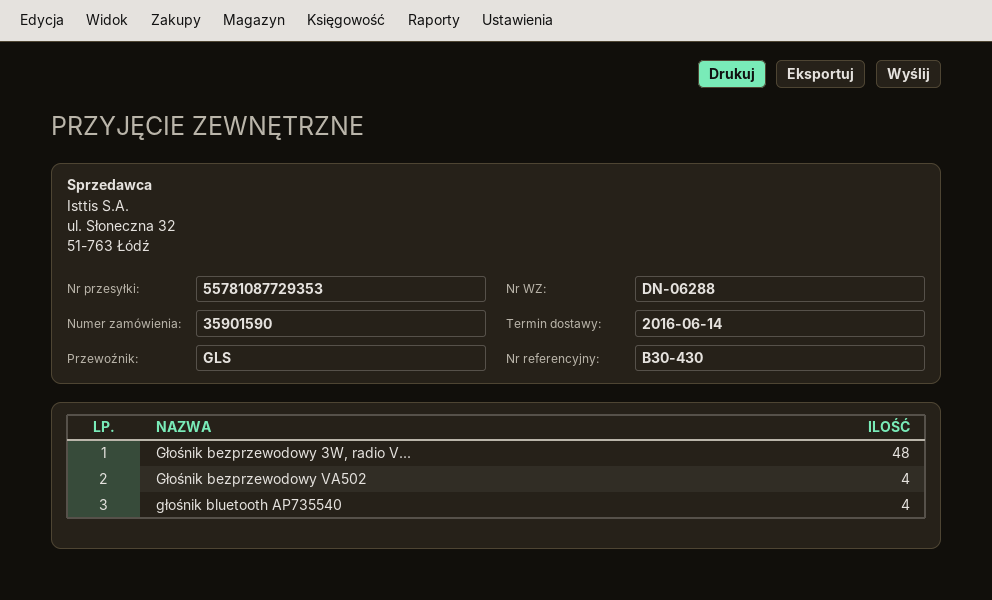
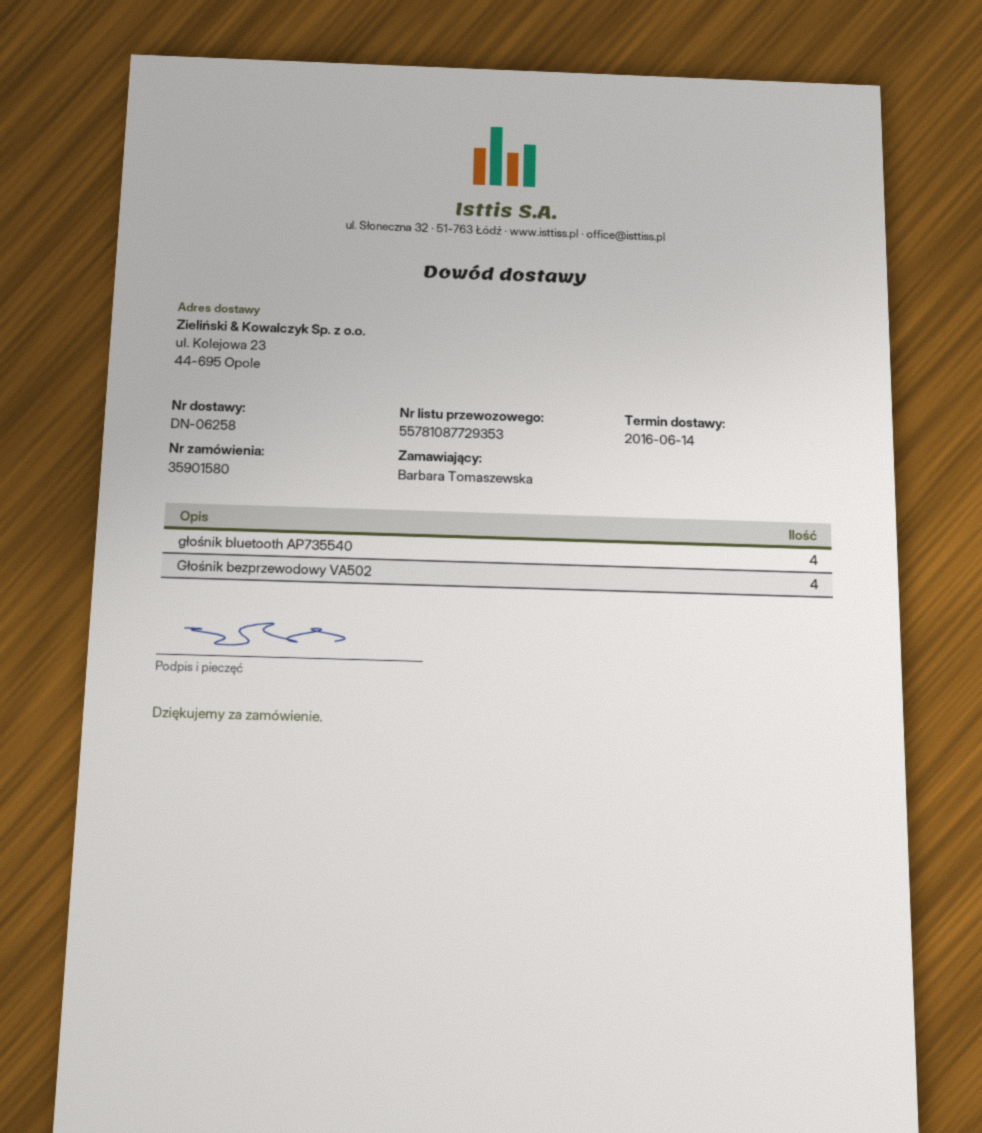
order number: 35901590 -> 35901580
delivery note number: DN-06288 -> DN-06258
Głośnik bezprzewodowy 3W, radio V...: 48 -> none

